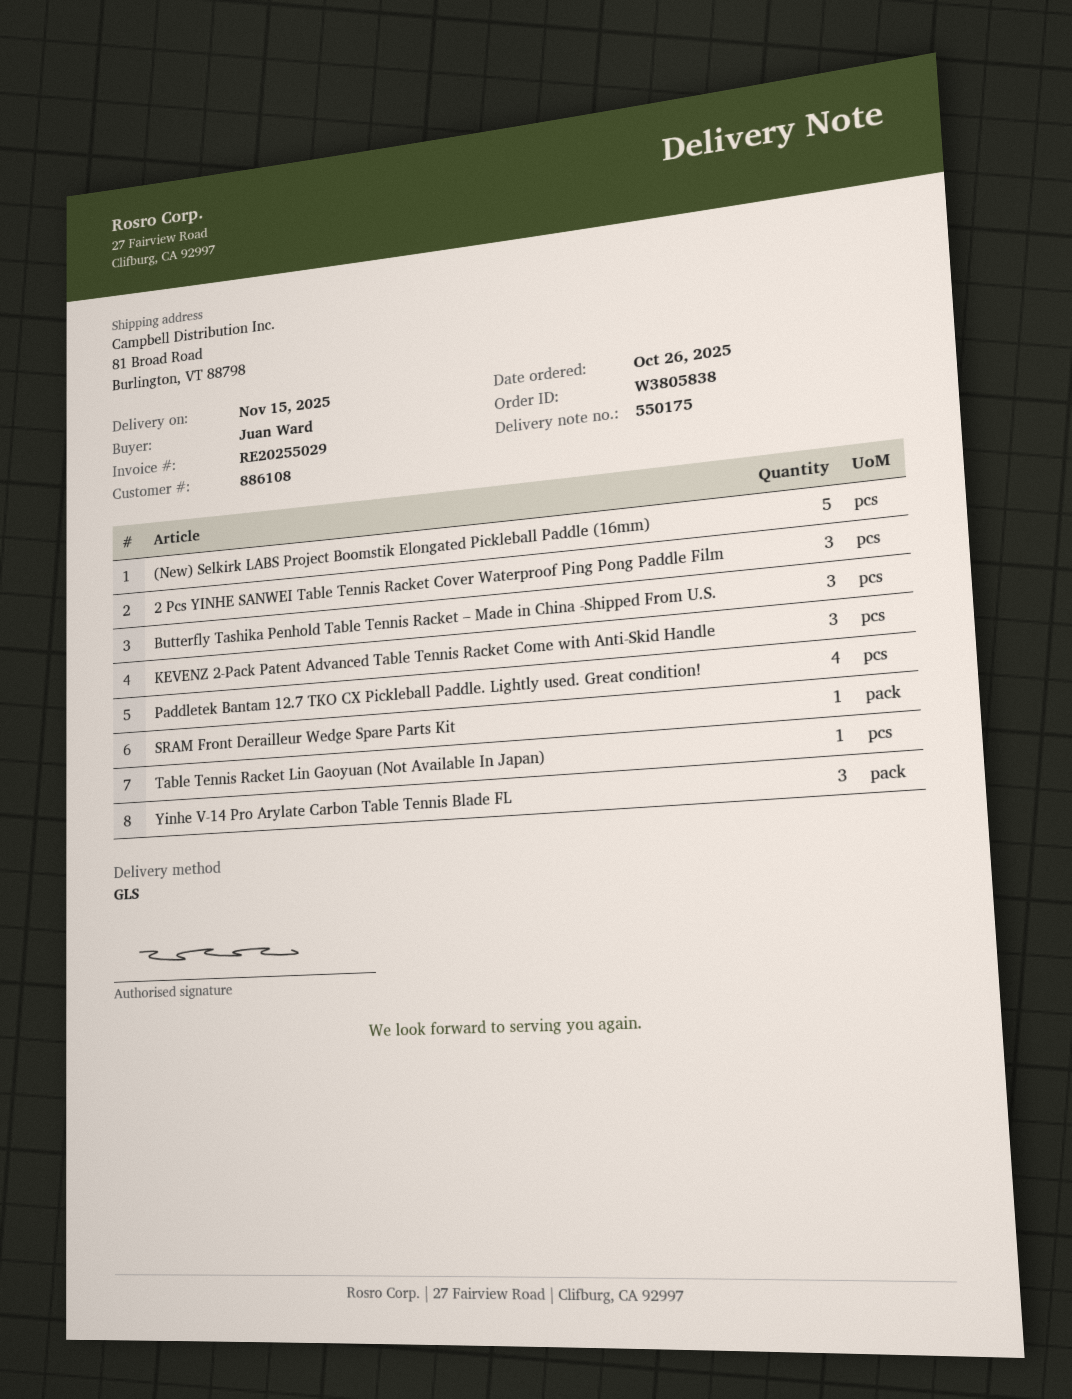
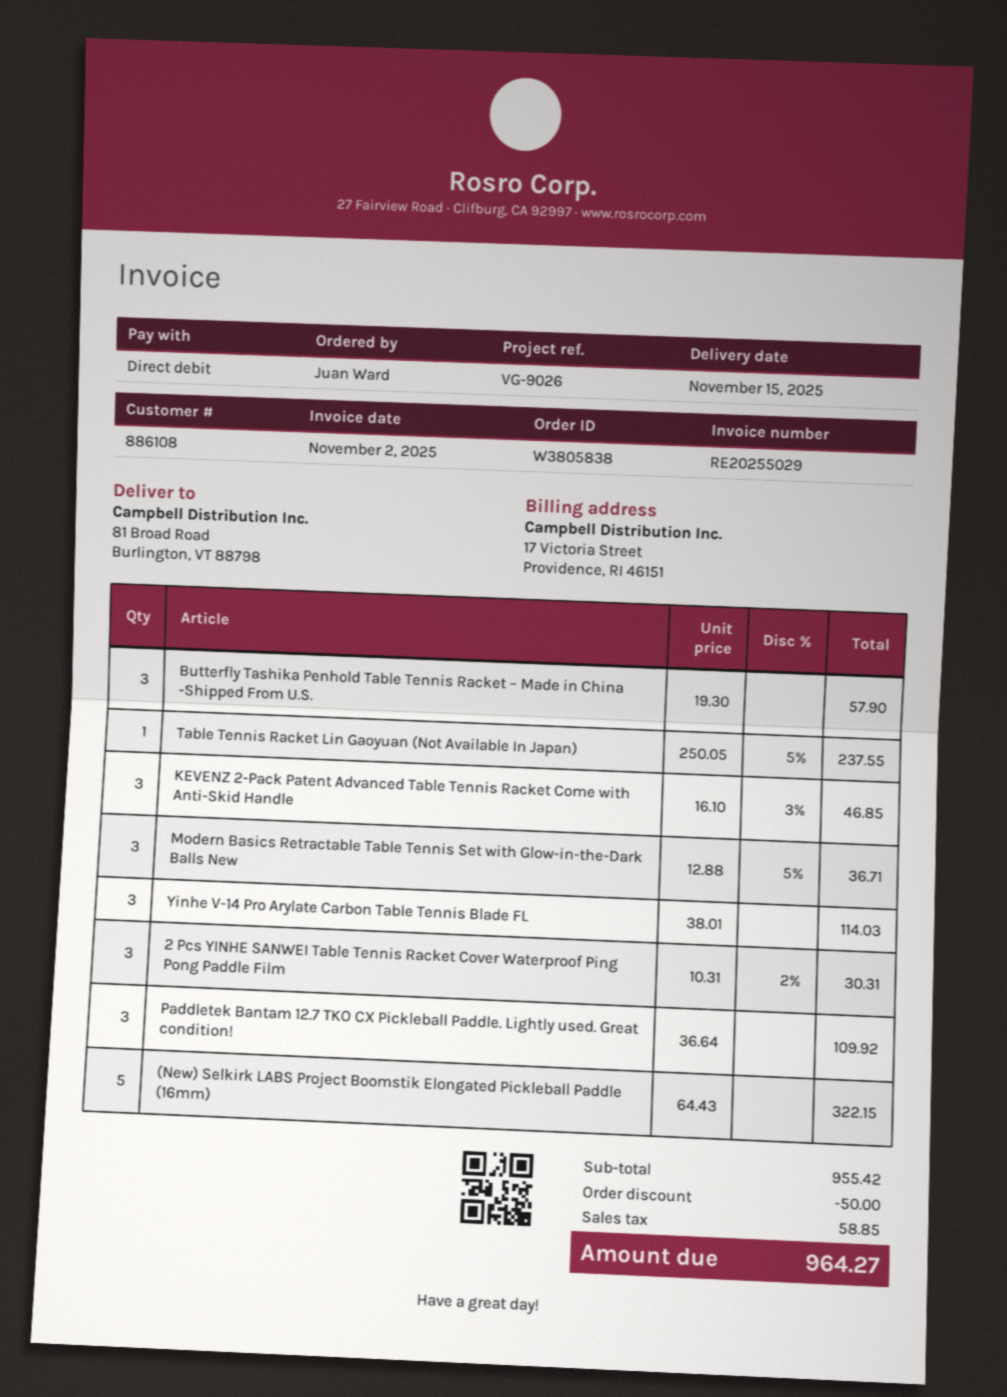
Paddletek Bantam 12.7 TKO CX Pickleball Paddle. Lightly used. Great condition!: 4 -> 3
SRAM Front Derailleur Wedge Spare Parts Kit: 1 -> none
Modern Basics Retractable Table Tennis Set with Glow-in-the-Dark Balls New: none -> 3

